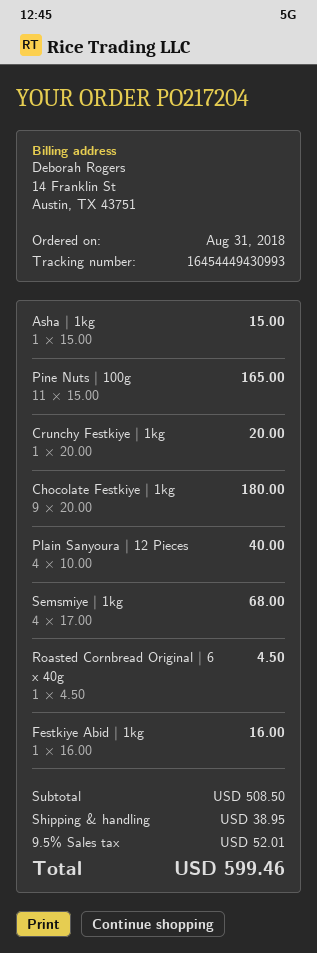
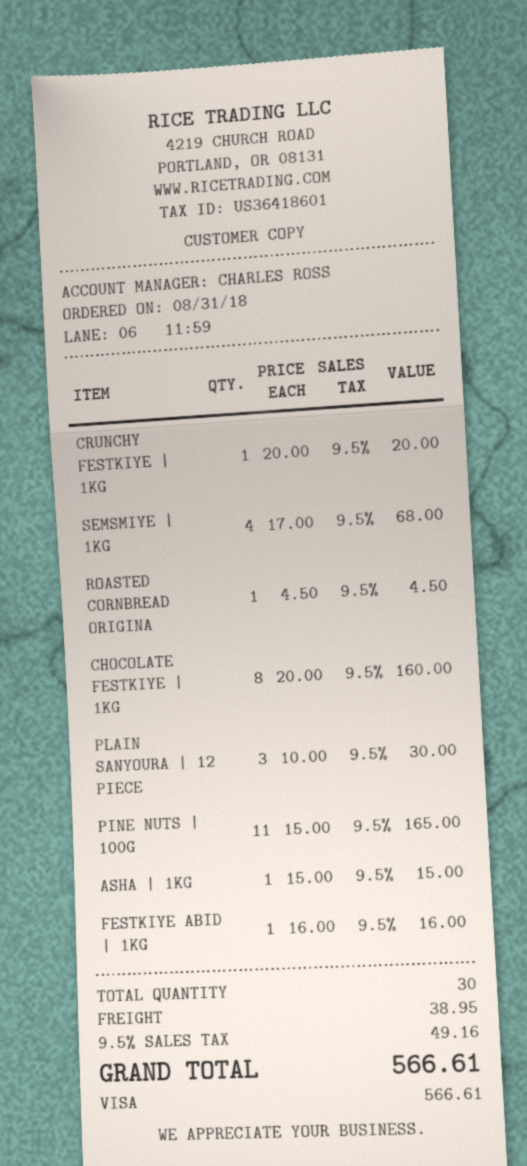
Chocolate Festkiye | 1kg: 9 x 20.00 = 180.00 -> 8 x 20.00 = 160.00
Plain Sanyoura | 12 Pieces: 4 x 10.00 = 40.00 -> 3 x 10.00 = 30.00
tax: 9.5% = 52.01 -> 9.5% = 49.16
total: 599.46 -> 566.61

